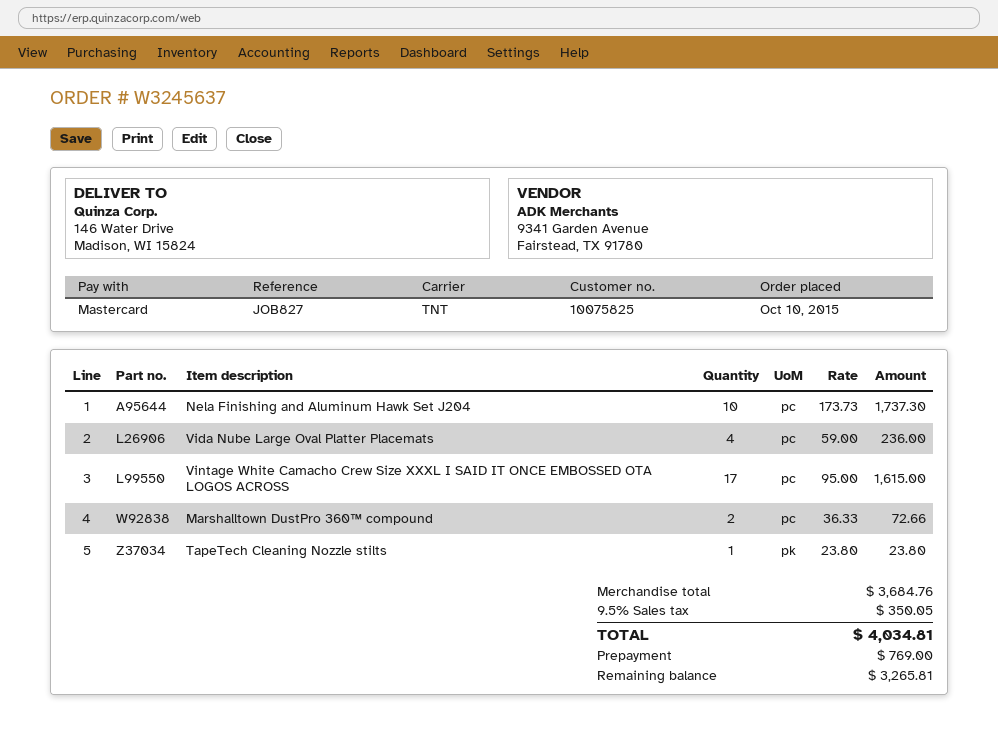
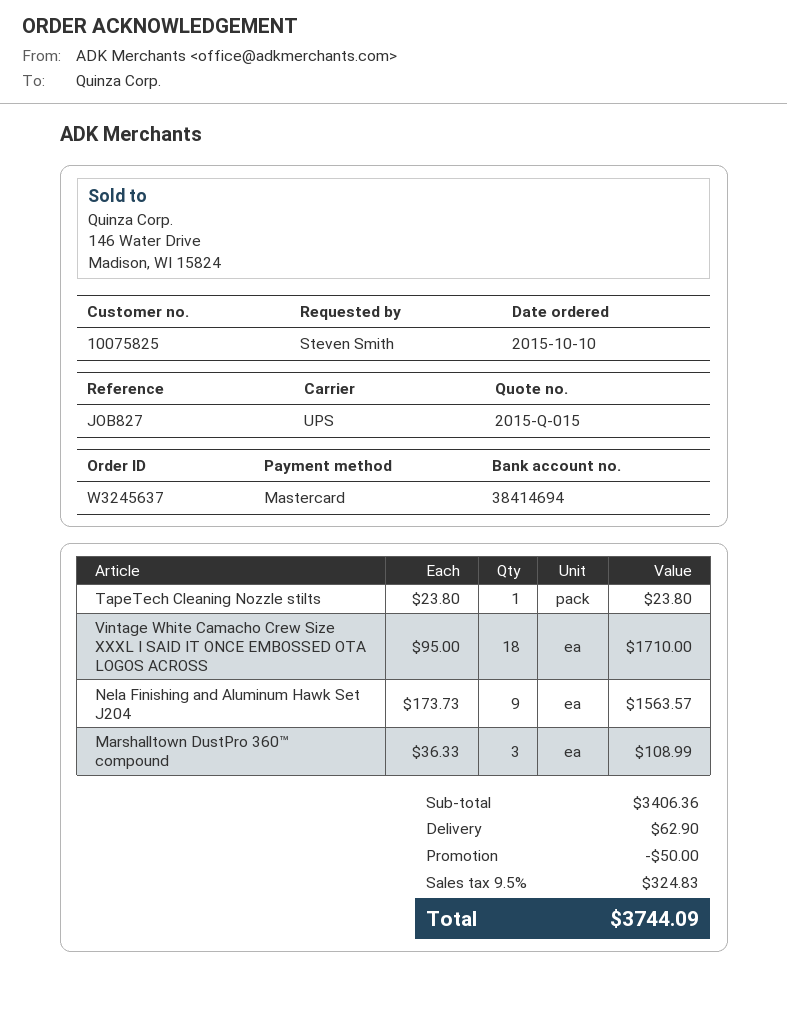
shipping method: TNT -> UPS
Nela Finishing and Aluminum Hawk Set J204: 10 x 173.73 = 1737.30 -> 9 x 173.73 = 1563.57
Vida Nube Large Oval Platter Placemats: 4 x 59.00 = 236.00 -> none
Vintage White Camacho Crew Size XXXL I SAID IT ONCE EMBOSSED OTA LOGOS ACROSS: 17 x 95.00 = 1615.00 -> 18 x 95.00 = 1710.00
Marshalltown DustPro 360™ compound: 2 x 36.33 = 72.66 -> 3 x 36.33 = 108.99
subtotal: 3684.76 -> 3406.36
discount: none -> 50.00
shipping: none -> 62.90
tax: 9.5% = 350.05 -> 9.5% = 324.83
total: 4034.81 -> 3744.09

